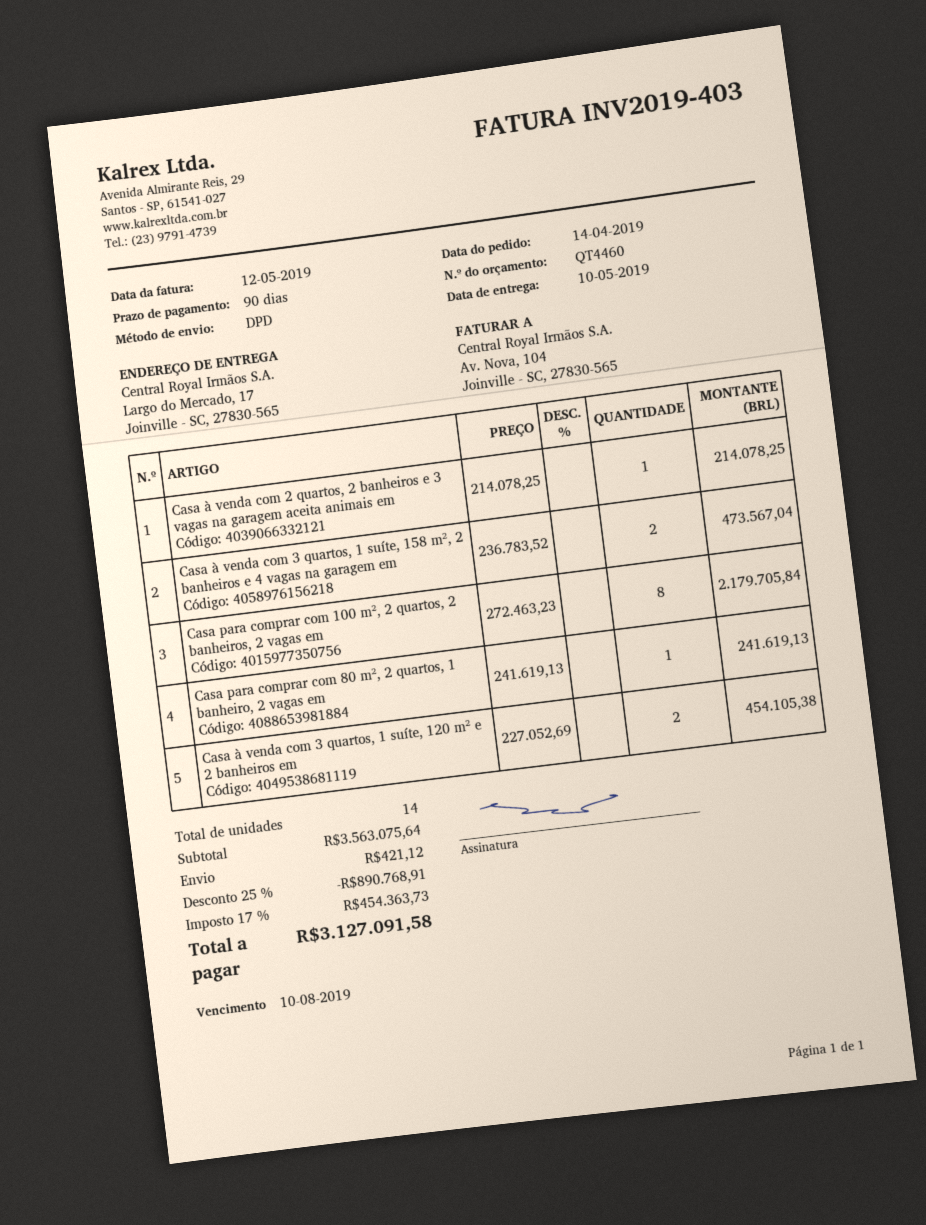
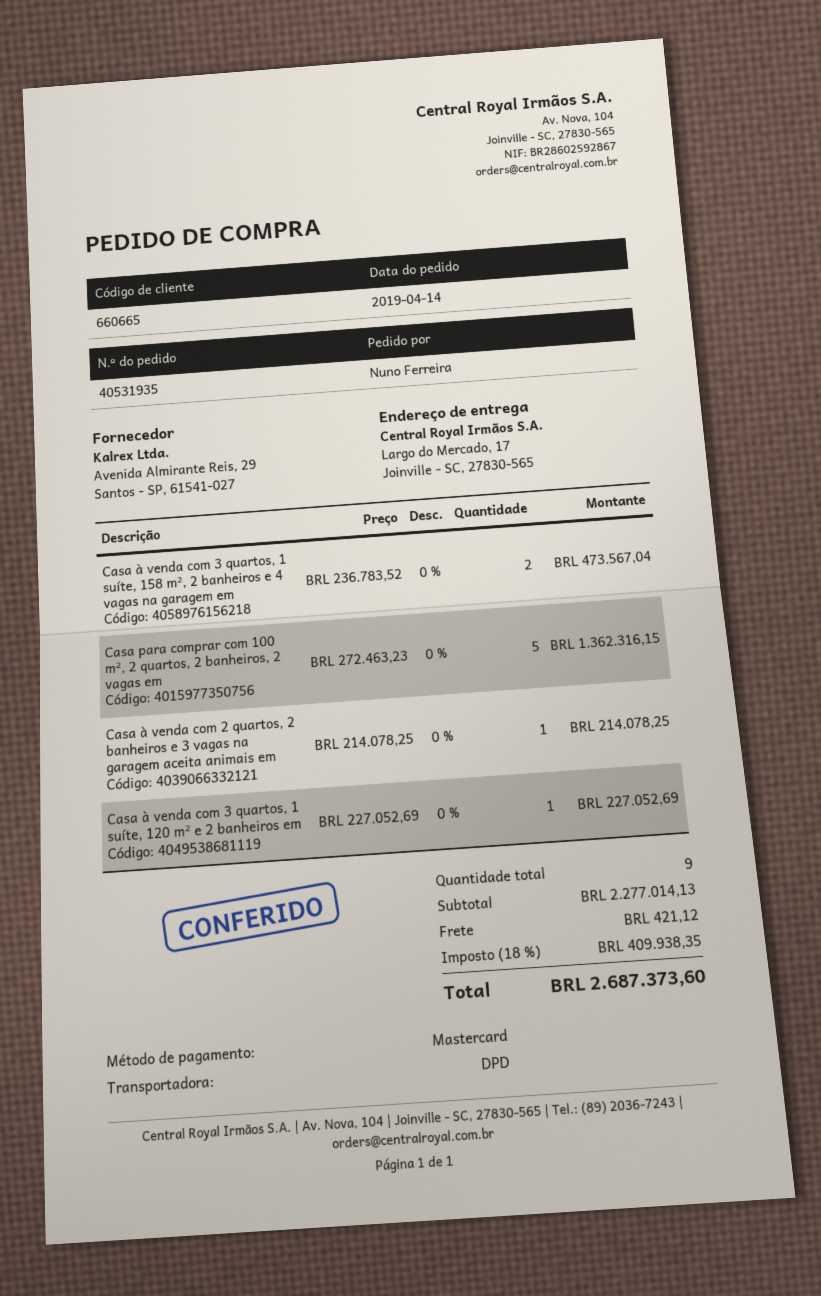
Casa para comprar com 100 m², 2 quartos, 2 banheiros, 2 vagas em: 8 x 272463.23 = 2179705.84 -> 5 x 272463.23 = 1362316.15
Casa para comprar com 80 m², 2 quartos, 1 banheiro, 2 vagas em: 1 x 241619.13 = 241619.13 -> none
Casa à venda com 3 quartos, 1 suíte, 120 m² e 2 banheiros em: 2 x 227052.69 = 454105.38 -> 1 x 227052.69 = 227052.69
total quantity: 14 -> 9
subtotal: 3563075.64 -> 2277014.13
discount: 25% = 890768.91 -> none
tax: 17% = 454363.73 -> 18% = 409938.35
total: 3127091.58 -> 2687373.60

